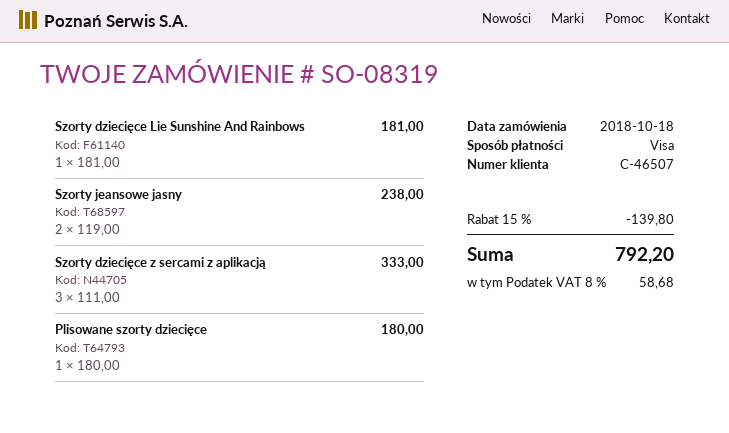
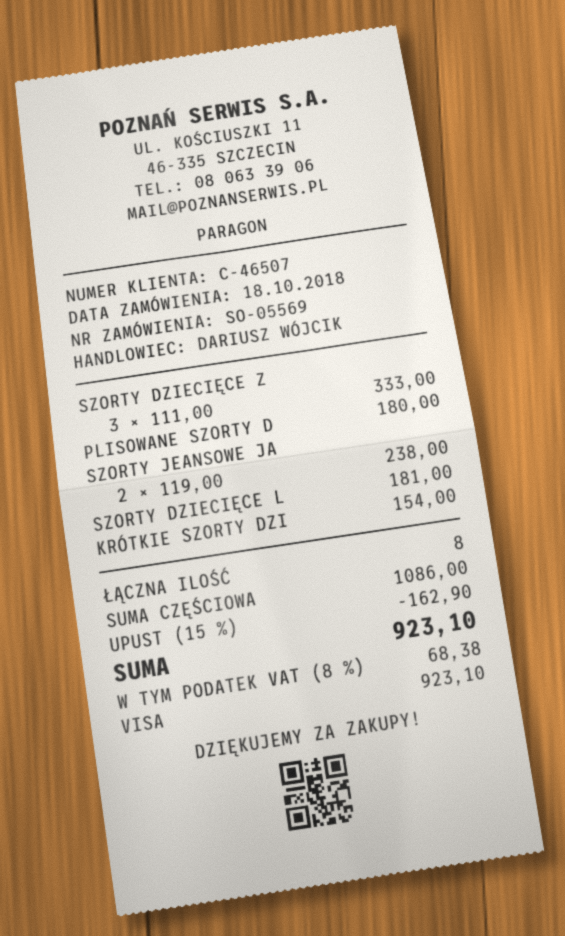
order number: SO-08319 -> SO-05569
KRÓTKIE SZORTY DZI: none -> 1 x 154.00 = 154.00
discount: 15% = 139.80 -> 15% = 162.90
tax: 8% = 58.68 -> 8% = 68.38
total: 792.20 -> 923.10

